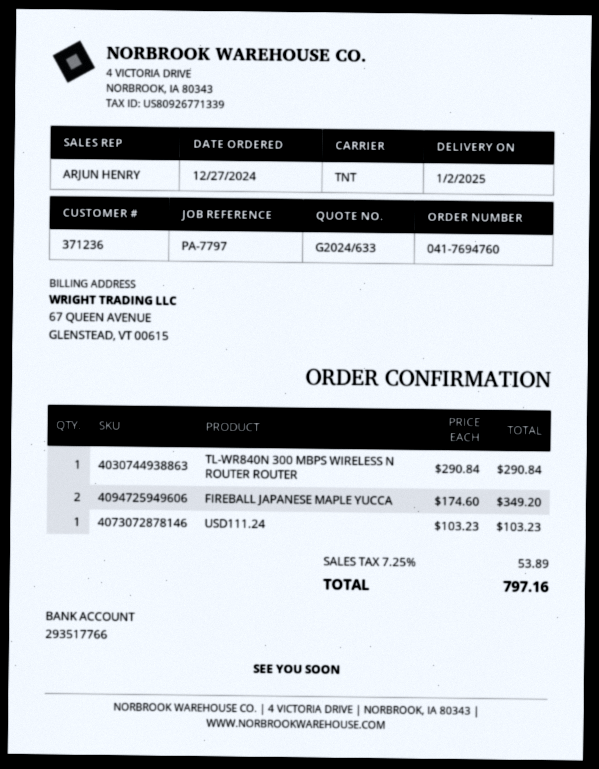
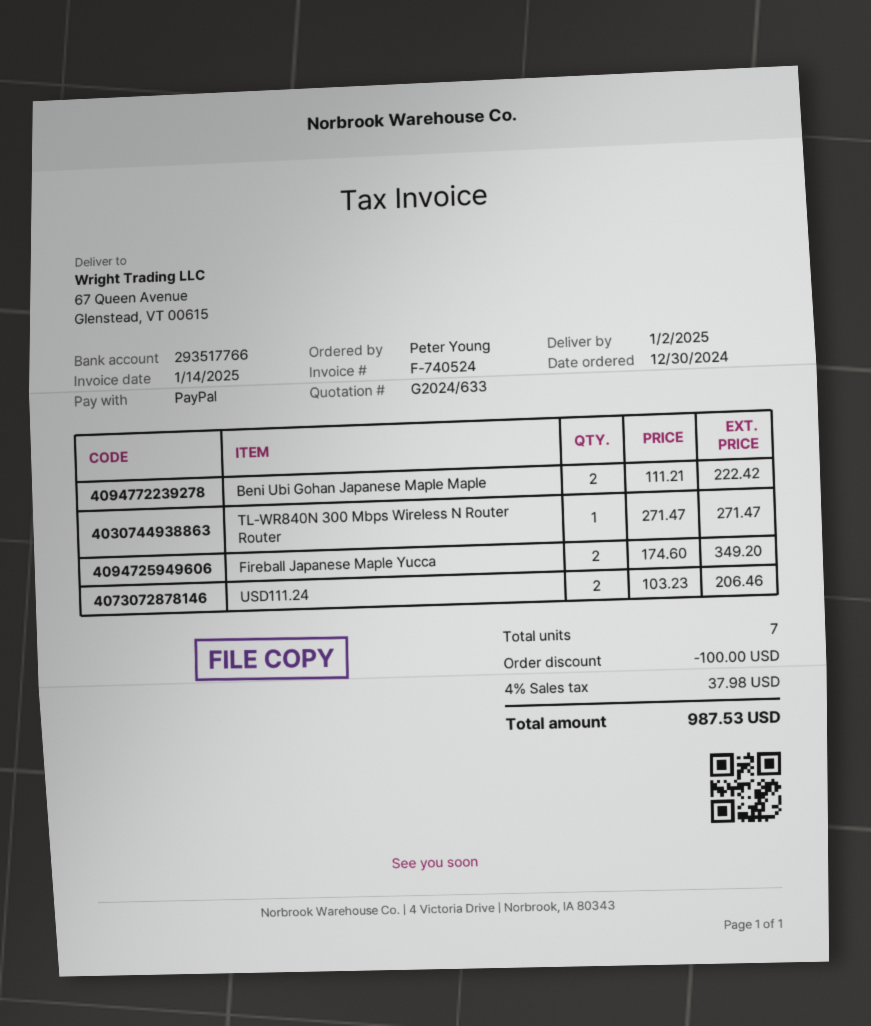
order date: 2024-12-27 -> 2024-12-30
TL-WR840N 300 MBPS WIRELESS N ROUTER ROUTER: 1 x 290.84 = 290.84 -> 1 x 271.47 = 271.47
USD111.24: 1 x 103.23 = 103.23 -> 2 x 103.23 = 206.46
Beni Ubi Gohan Japanese Maple Maple: none -> 2 x 111.21 = 222.42
discount: none -> 100.00
tax: 7.25% = 53.89 -> 4% = 37.98
total: 797.16 -> 987.53

